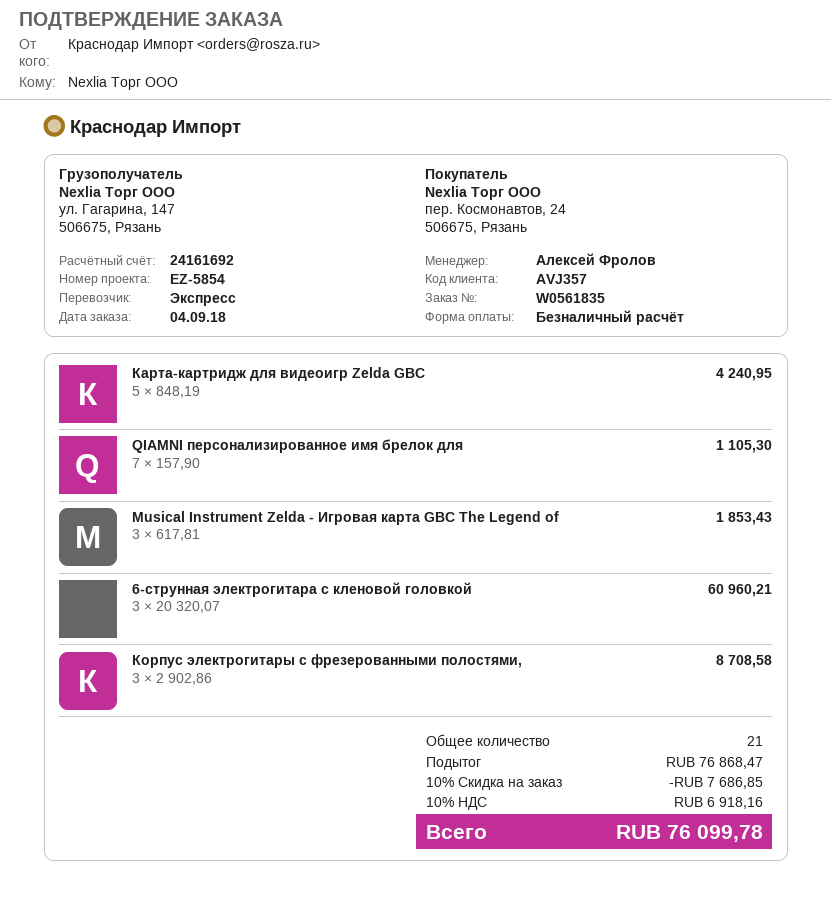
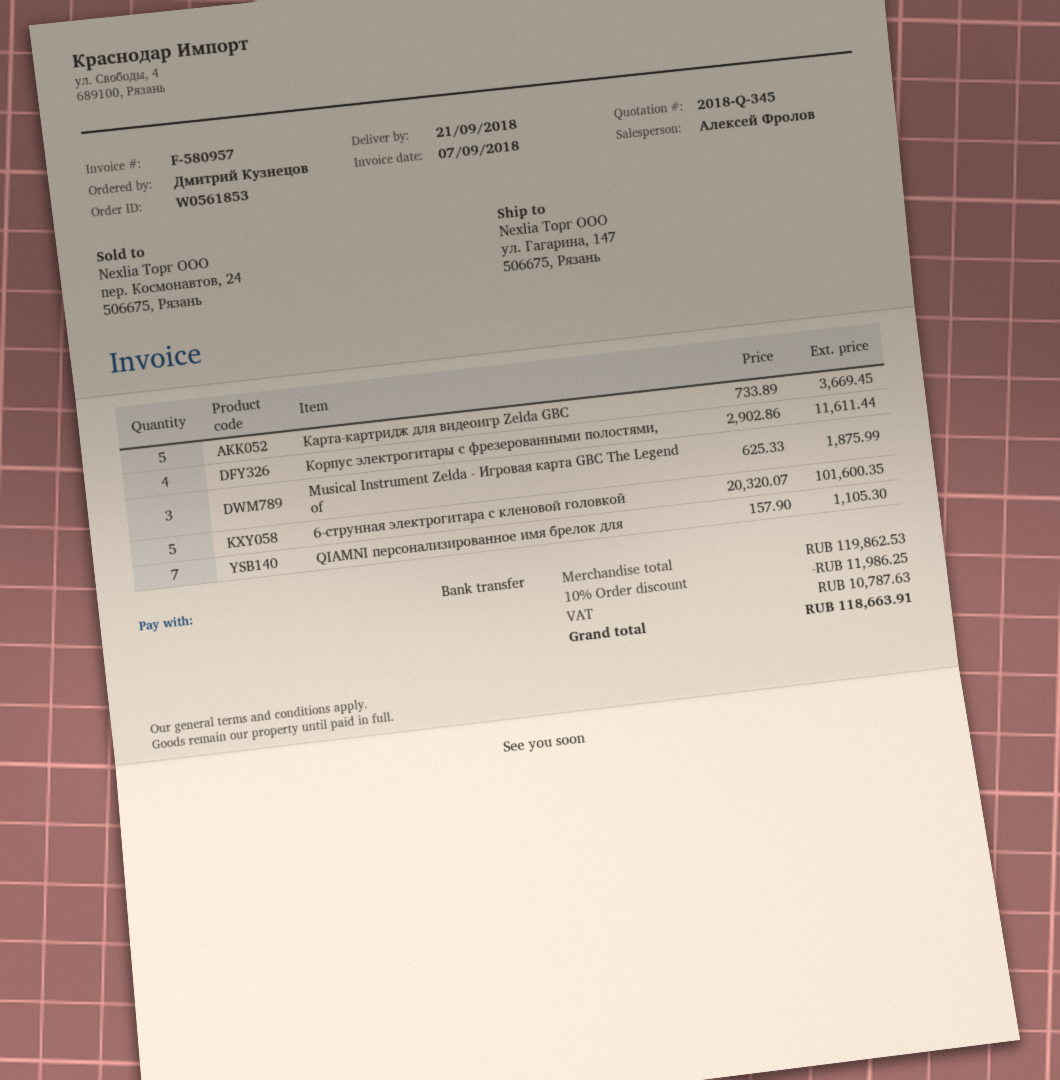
order number: W0561835 -> W0561853
Карта-картридж для видеоигр Zelda GBC: 5 x 848.19 = 4240.95 -> 5 x 733.89 = 3669.45
Musical Instrument Zelda - Игровая карта GBC The Legend of: 3 x 617.81 = 1853.43 -> 3 x 625.33 = 1875.99
6-струнная электрогитара с кленовой головкой: 3 x 20320.07 = 60960.21 -> 5 x 20320.07 = 101600.35
Корпус электрогитары с фрезерованными полостями,: 3 x 2902.86 = 8708.58 -> 4 x 2902.86 = 11611.44
subtotal: 76868.47 -> 119862.53
discount: 10% = 7686.85 -> 10% = 11986.25
tax: 6918.16 -> 10787.63
total: 76099.78 -> 118663.91

